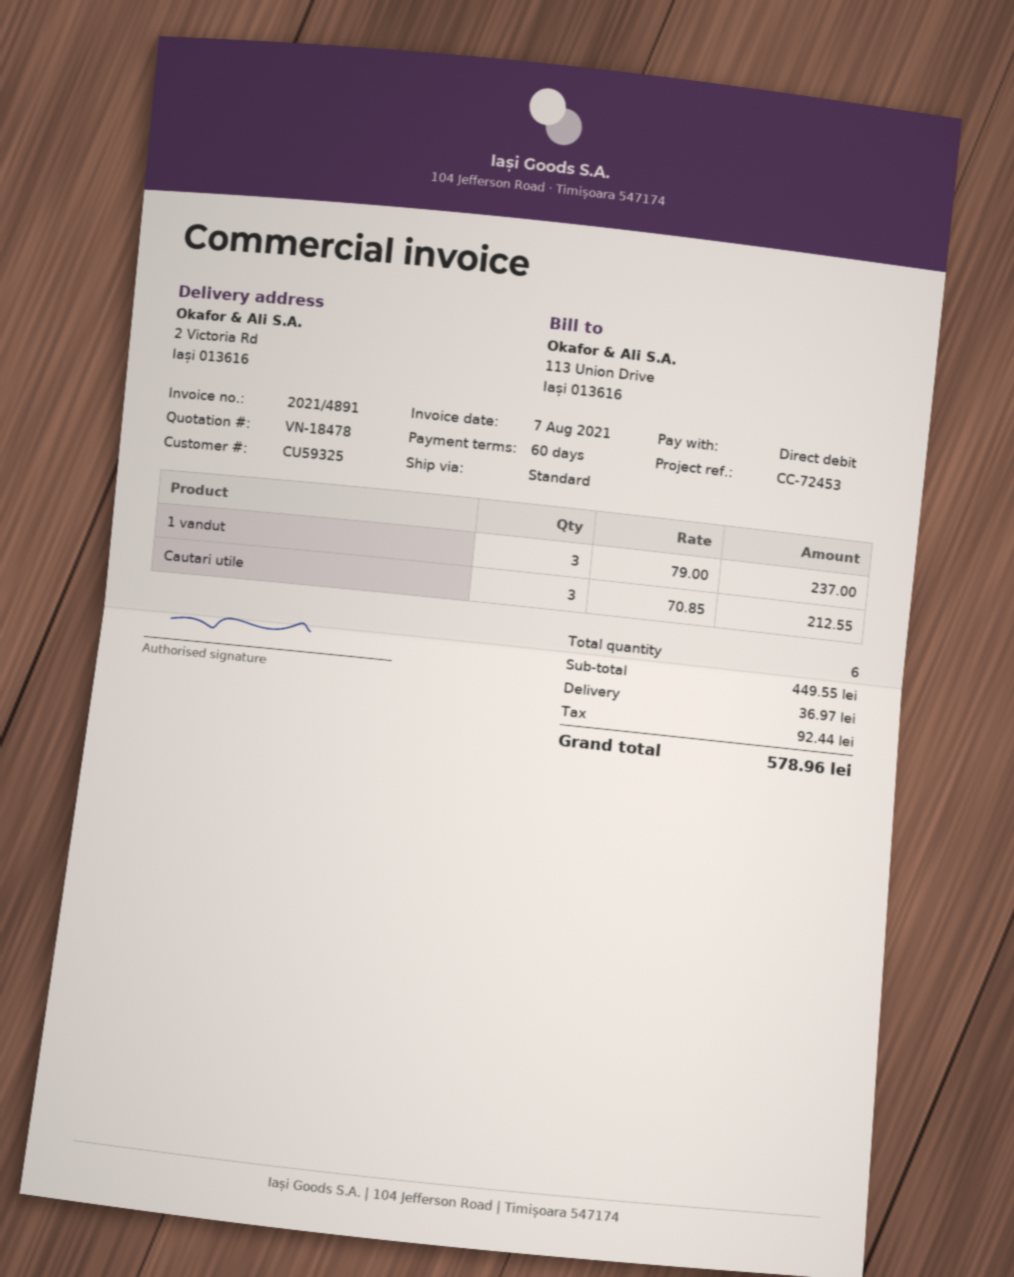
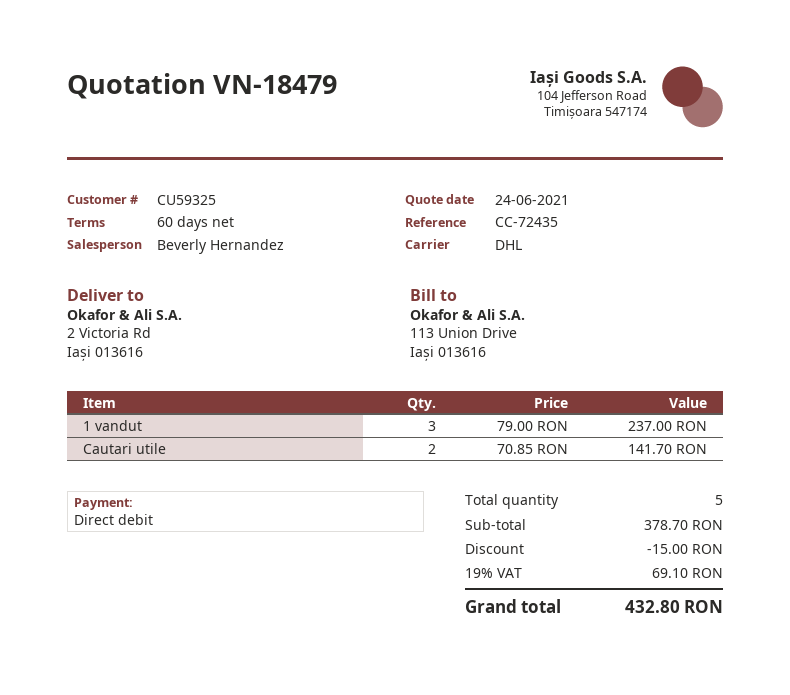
quote number: VN-18478 -> VN-18479
reference: CC-72453 -> CC-72435
shipping method: standard -> DHL
Cautari utile: 3 x 70.85 = 212.55 -> 2 x 70.85 = 141.70
total quantity: 6 -> 5
subtotal: 449.55 -> 378.70
discount: none -> 15.00
shipping: 36.97 -> none
tax: 92.44 -> 69.10
total: 578.96 -> 432.80

